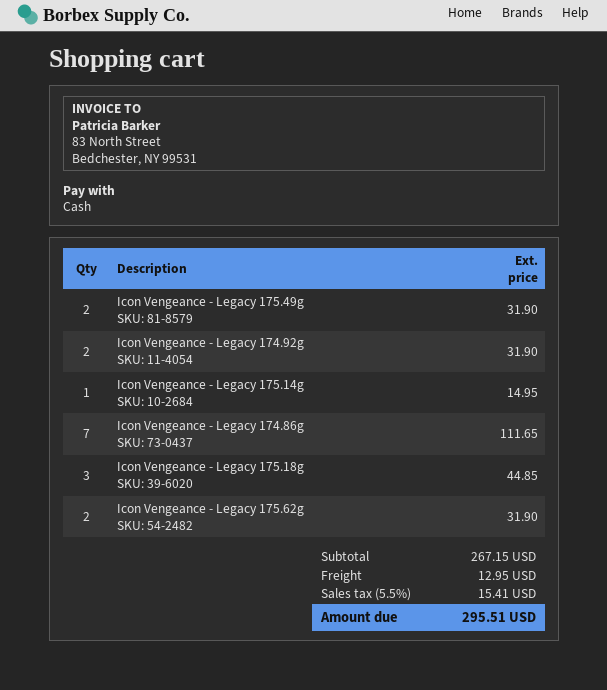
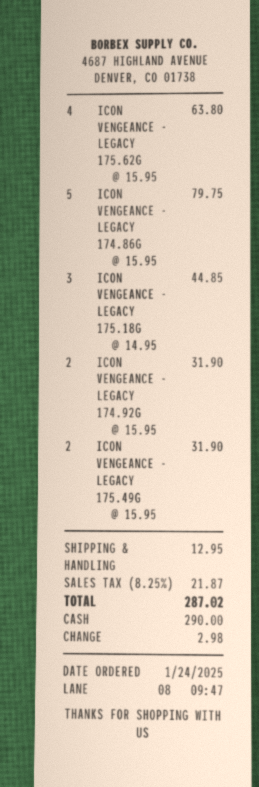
Icon Vengeance - Legacy 175.14g: 1 for 14.95 -> none
Icon Vengeance - Legacy 174.86g: 7 for 111.65 -> 5 for 79.75
Icon Vengeance - Legacy 175.62g: 2 for 31.90 -> 4 for 63.80
tax: 5.5% = 15.41 -> 8.25% = 21.87
total: 295.51 -> 287.02

